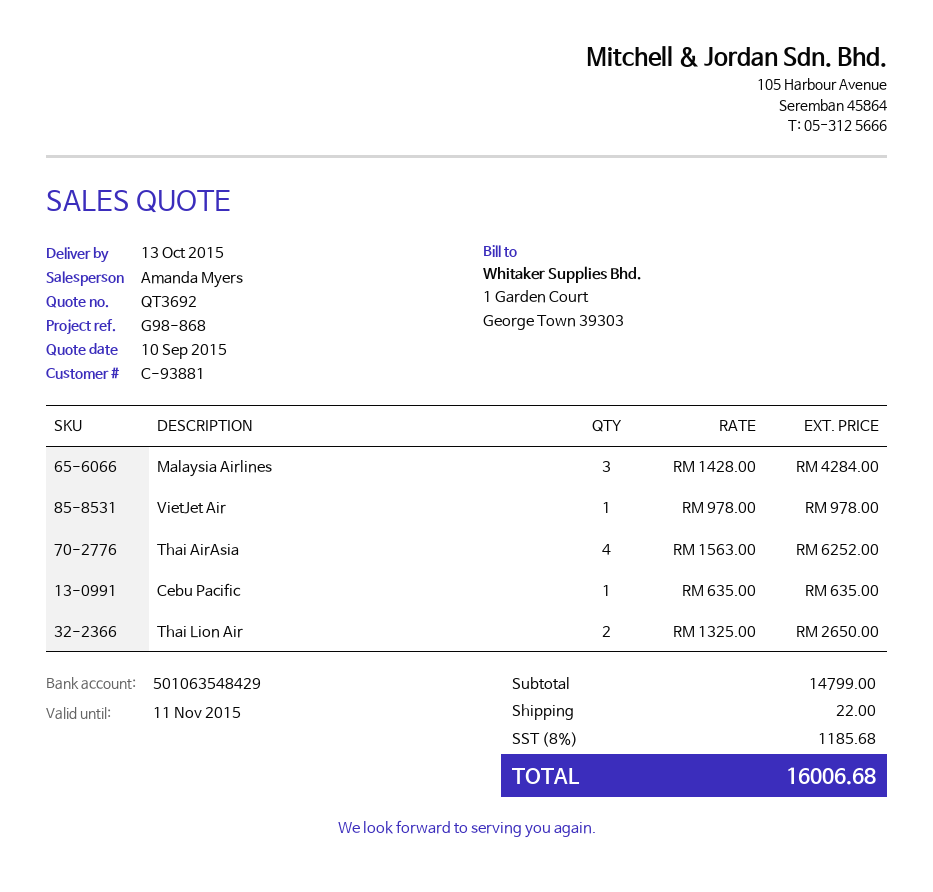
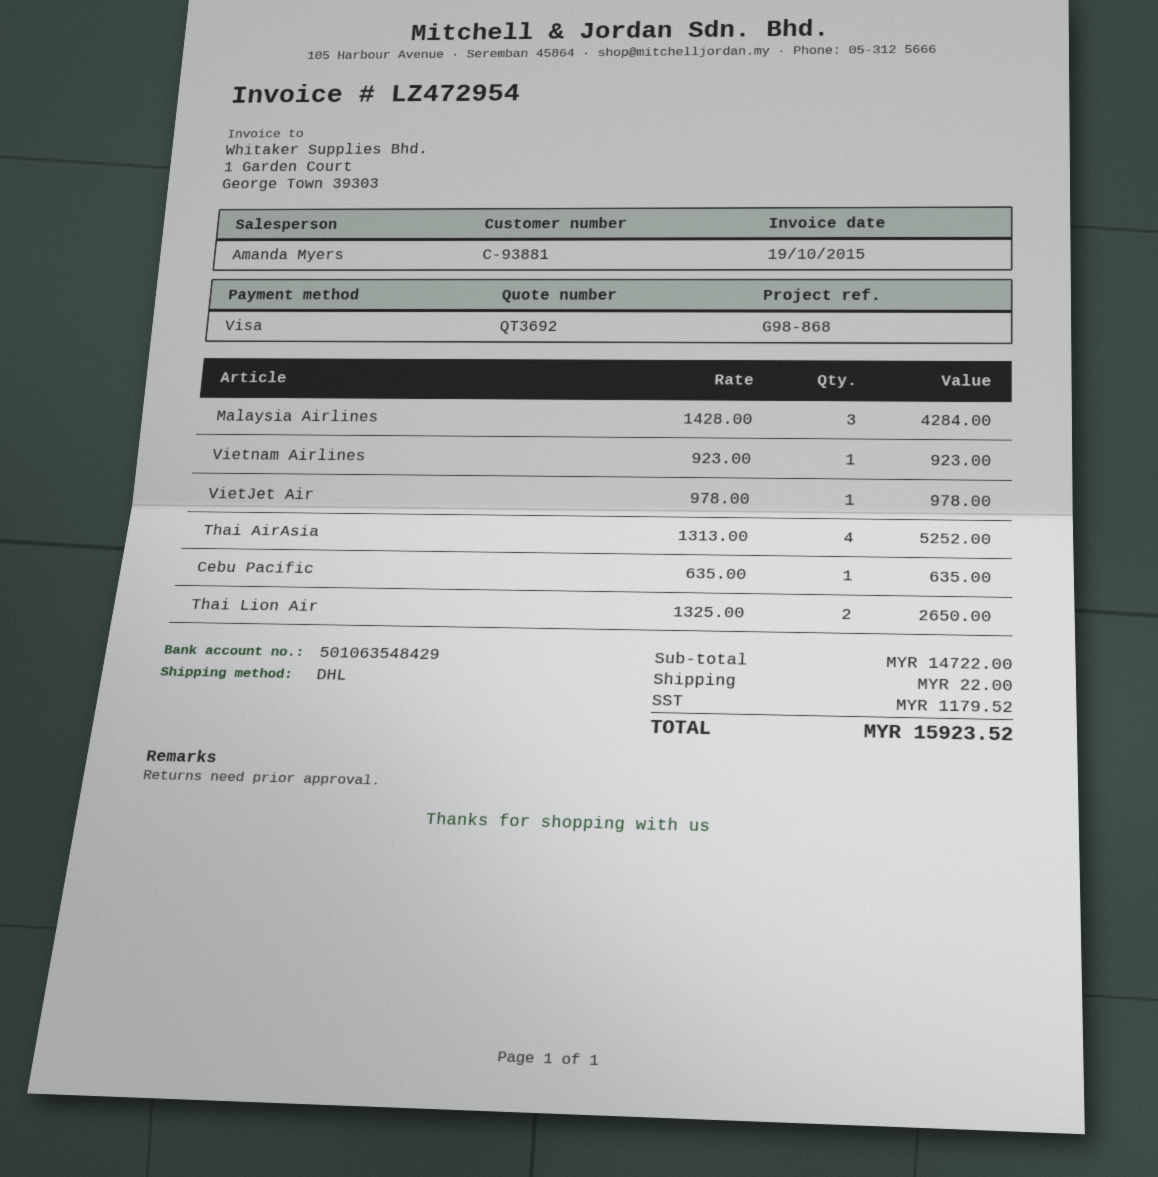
Thai AirAsia: 4 x 1563.00 = 6252.00 -> 4 x 1313.00 = 5252.00
Vietnam Airlines: none -> 1 x 923.00 = 923.00
subtotal: 14799.00 -> 14722.00
tax: 1185.68 -> 1179.52
total: 16006.68 -> 15923.52

